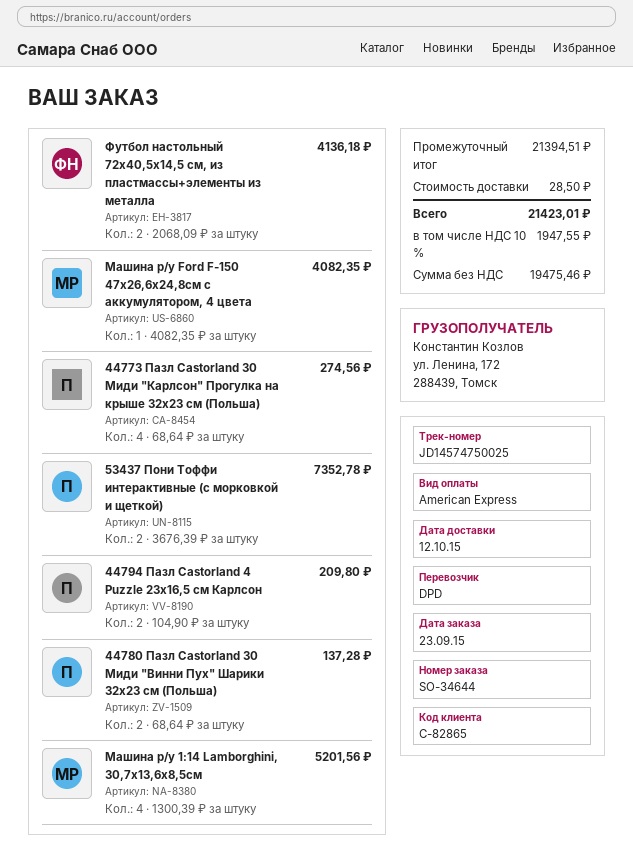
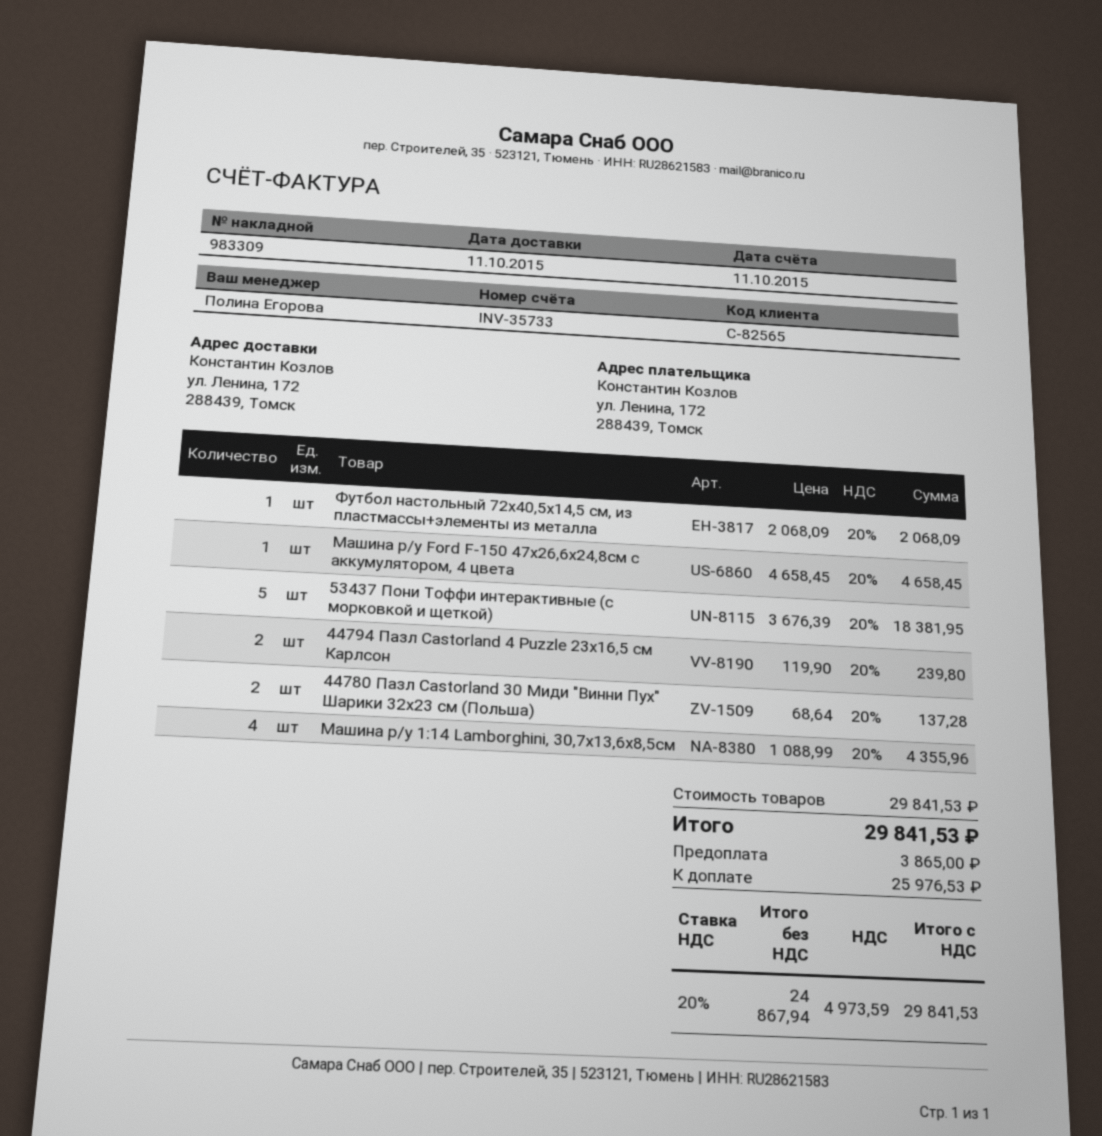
delivery date: 2015-10-12 -> 2015-10-11
customer number: C-82865 -> C-82565
Футбол настольный 72х40,5х14,5 см, из пластмассы+элементы из металла: 2 x 2068.09 = 4136.18 -> 1 x 2068.09 = 2068.09
Машина р/у Ford F-150 47х26,6х24,8см с аккумулятором, 4 цвета: 1 x 4082.35 = 4082.35 -> 1 x 4658.45 = 4658.45
44773 Пазл Castorland 30 Миди "Карлсон" Прогулка на крыше 32х23 см (Польша): 4 x 68.64 = 274.56 -> none
53437 Пони Тоффи интерактивные (с морковкой и щеткой): 2 x 3676.39 = 7352.78 -> 5 x 3676.39 = 18381.95
44794 Пазл Castorland 4 Puzzle 23х16,5 см Карлсон: 2 x 104.90 = 209.80 -> 2 x 119.90 = 239.80
Машина р/у 1:14 Lamborghini, 30,7х13,6х8,5см: 4 x 1300.39 = 5201.56 -> 4 x 1088.99 = 4355.96
subtotal: 21394.51 -> 29841.53
shipping: 28.50 -> none
net: 19475.46 -> 24867.94
tax: 10% = 1947.55 -> 20% = 4973.59
total: 21423.01 -> 29841.53

